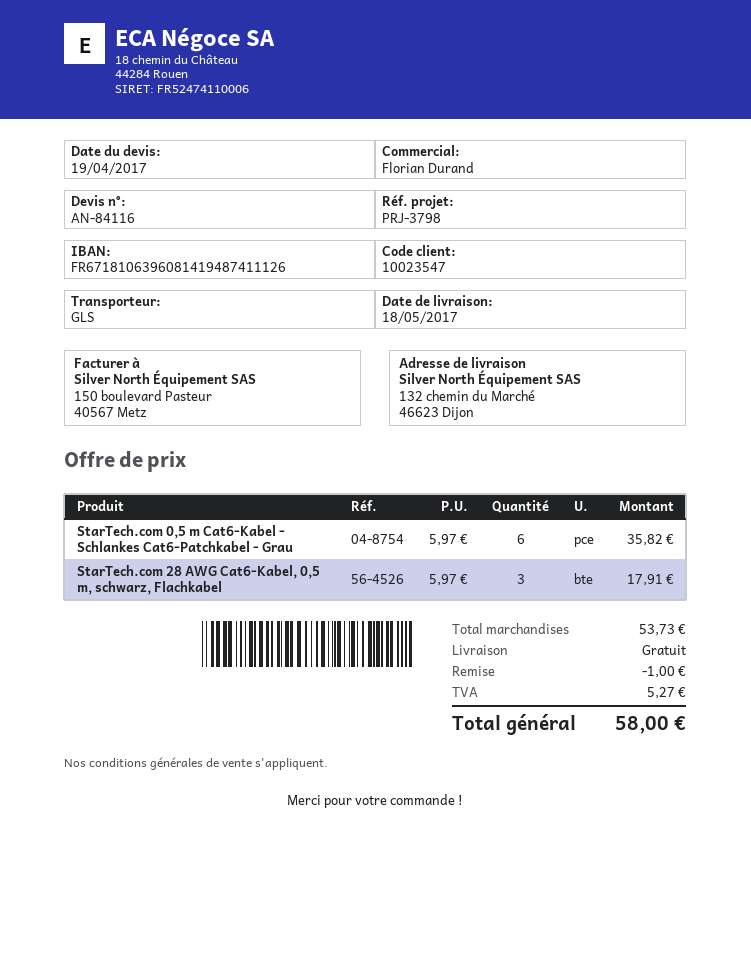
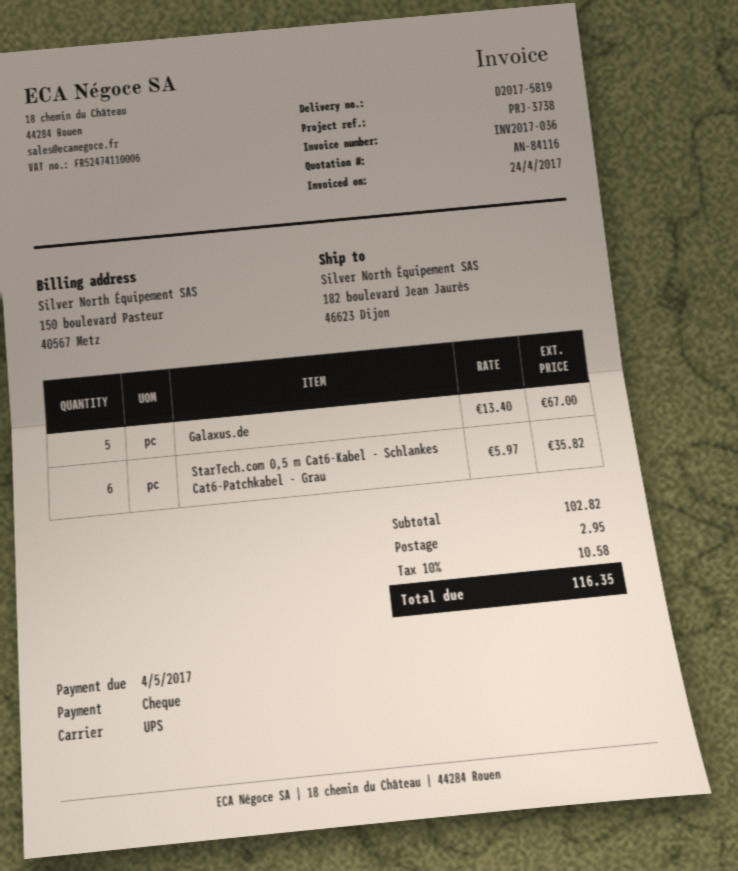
reference: PRJ-3798 -> PRJ-3738
shipping method: GLS -> UPS
ship to: 132 chemin du Marché, 46623 Dijon -> 182 boulevard Jean Jaurès, 46623 Dijon
StarTech.com 28 AWG Cat6-Kabel, 0,5 m, schwarz, Flachkabel: 3 x 5.97 = 17.91 -> none
Galaxus.de: none -> 5 x 13.40 = 67.00
subtotal: 53.73 -> 102.82
discount: 1.00 -> none
shipping: 0.00 -> 2.95
tax: 5.27 -> 10.58
total: 58.00 -> 116.35

